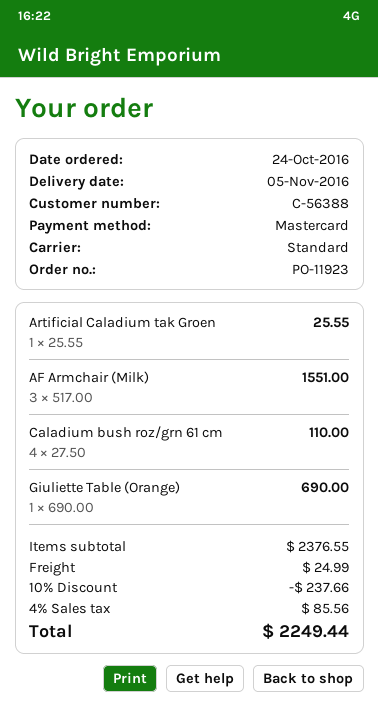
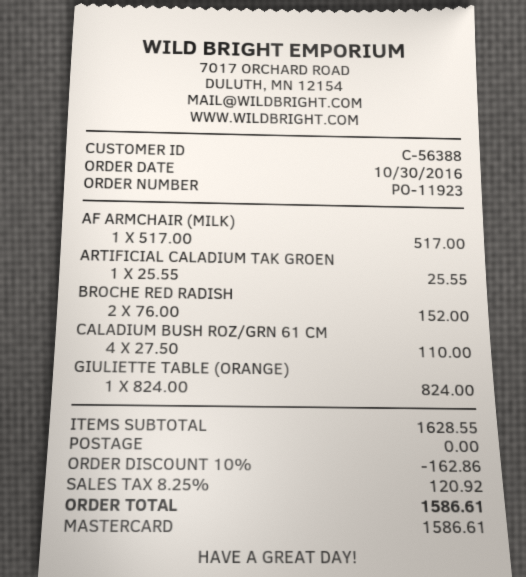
order date: 2016-10-24 -> 2016-10-30
AF Armchair (Milk): 3 x 517.00 = 1551.00 -> 1 x 517.00 = 517.00
Giuliette Table (Orange): 1 x 690.00 = 690.00 -> 1 x 824.00 = 824.00
BROCHE RED RADISH: none -> 2 x 76.00 = 152.00
subtotal: 2376.55 -> 1628.55
discount: 10% = 237.66 -> 10% = 162.86
shipping: 24.99 -> 0.00
tax: 4% = 85.56 -> 8.25% = 120.92
total: 2249.44 -> 1586.61

